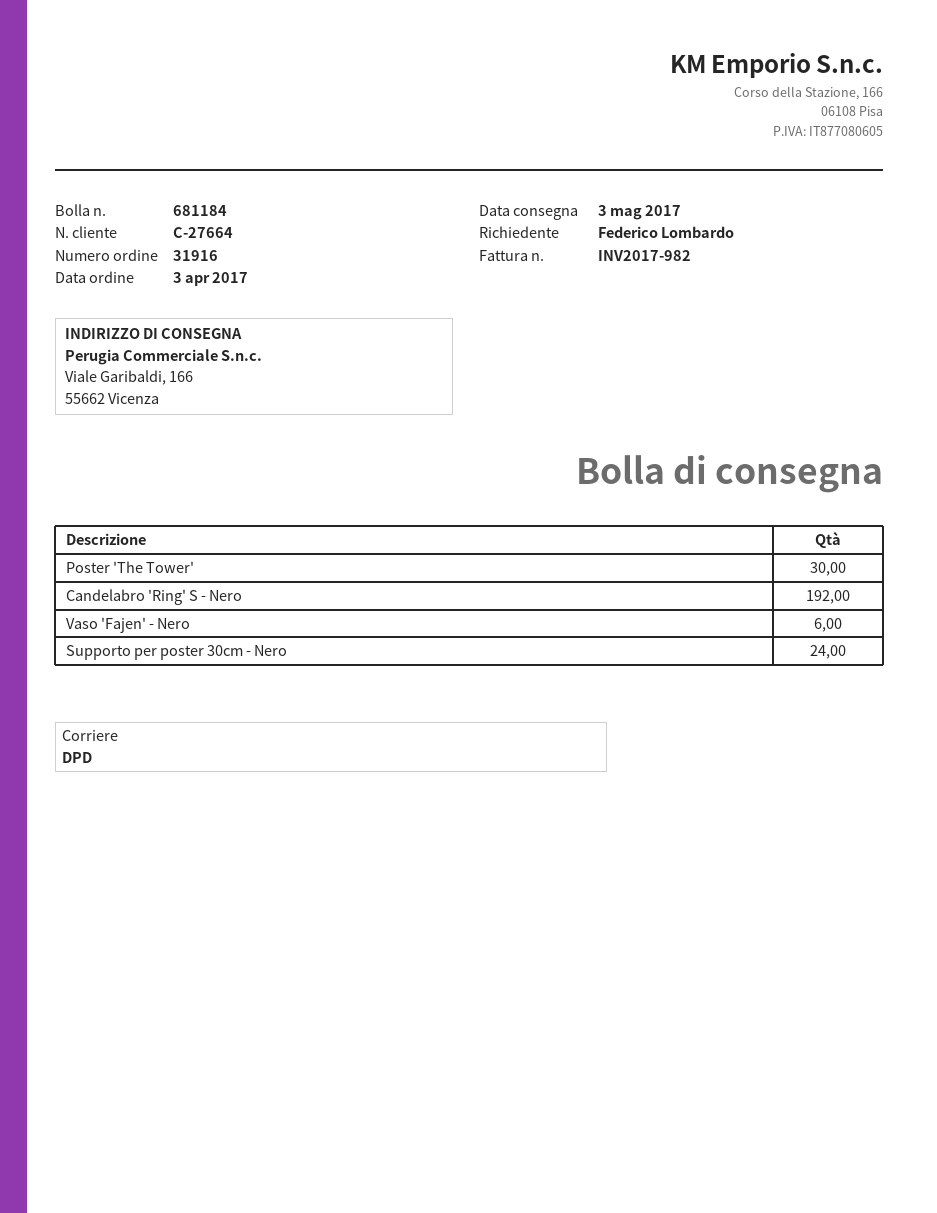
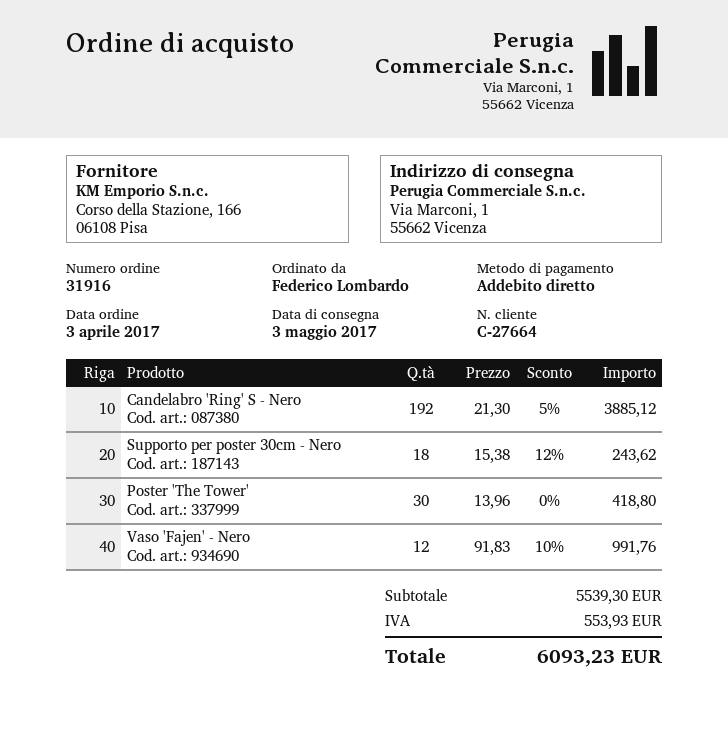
ship to: Viale Garibaldi, 166, 55662 Vicenza -> Via Marconi, 1, 55662 Vicenza
Vaso 'Fajen' - Nero: 6 -> 12
Supporto per poster 30cm - Nero: 24 -> 18

